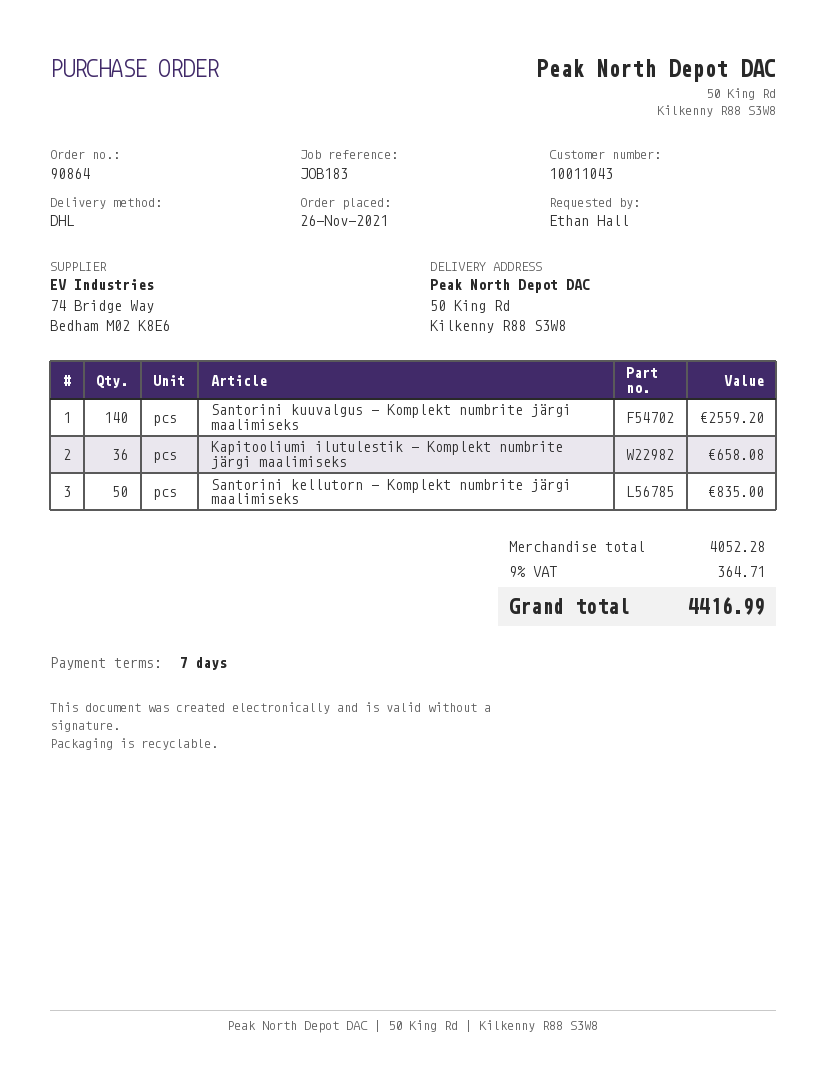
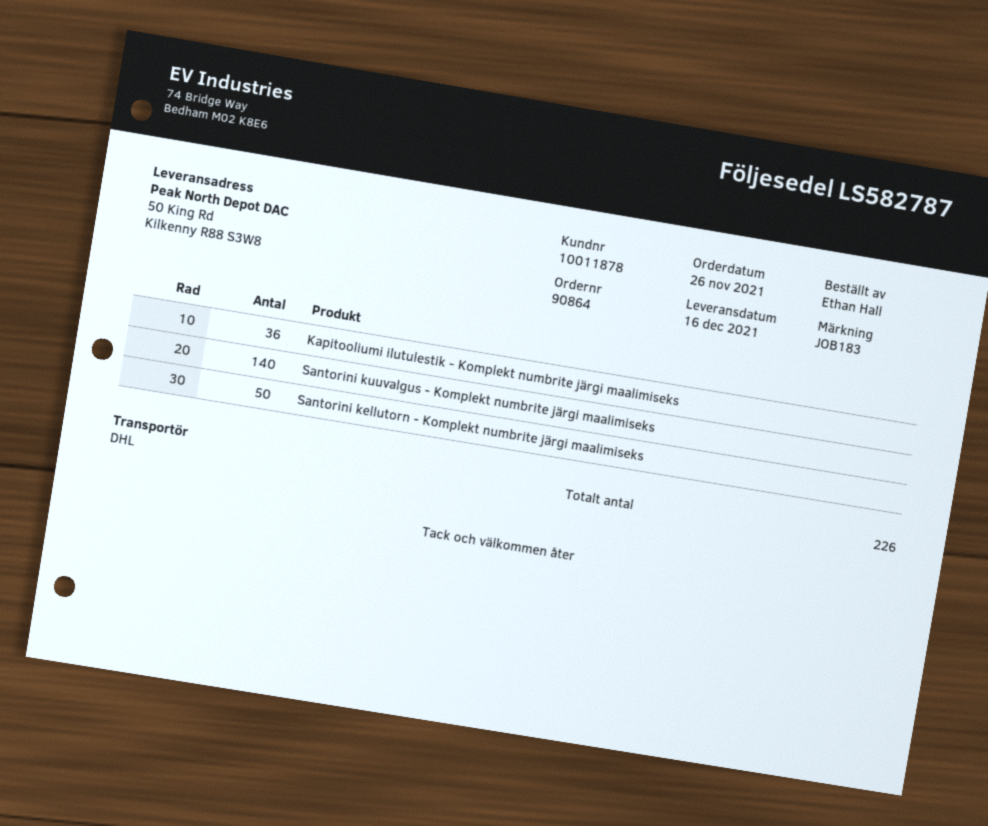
customer number: 10011043 -> 10011878

